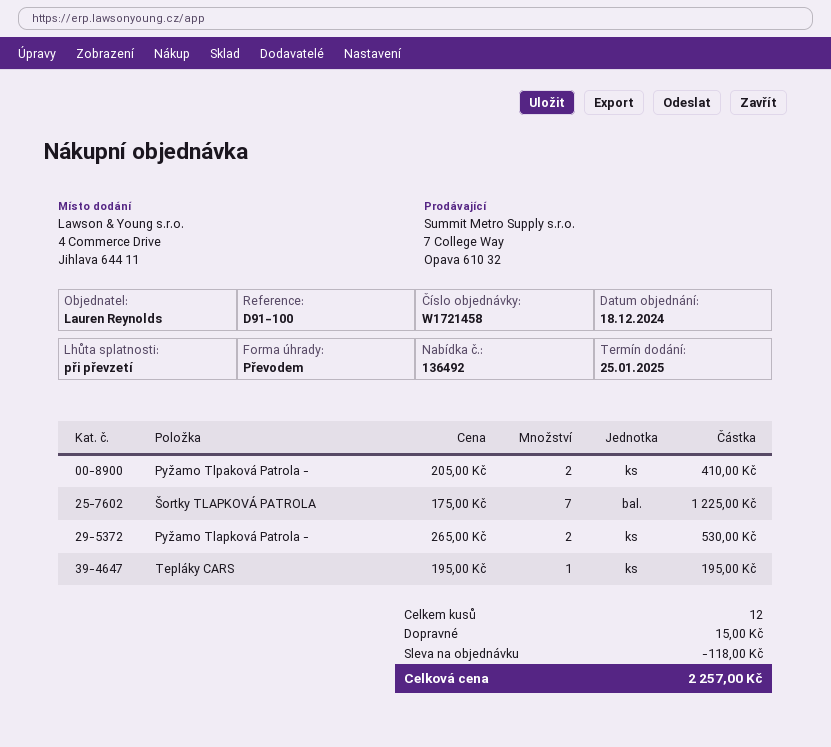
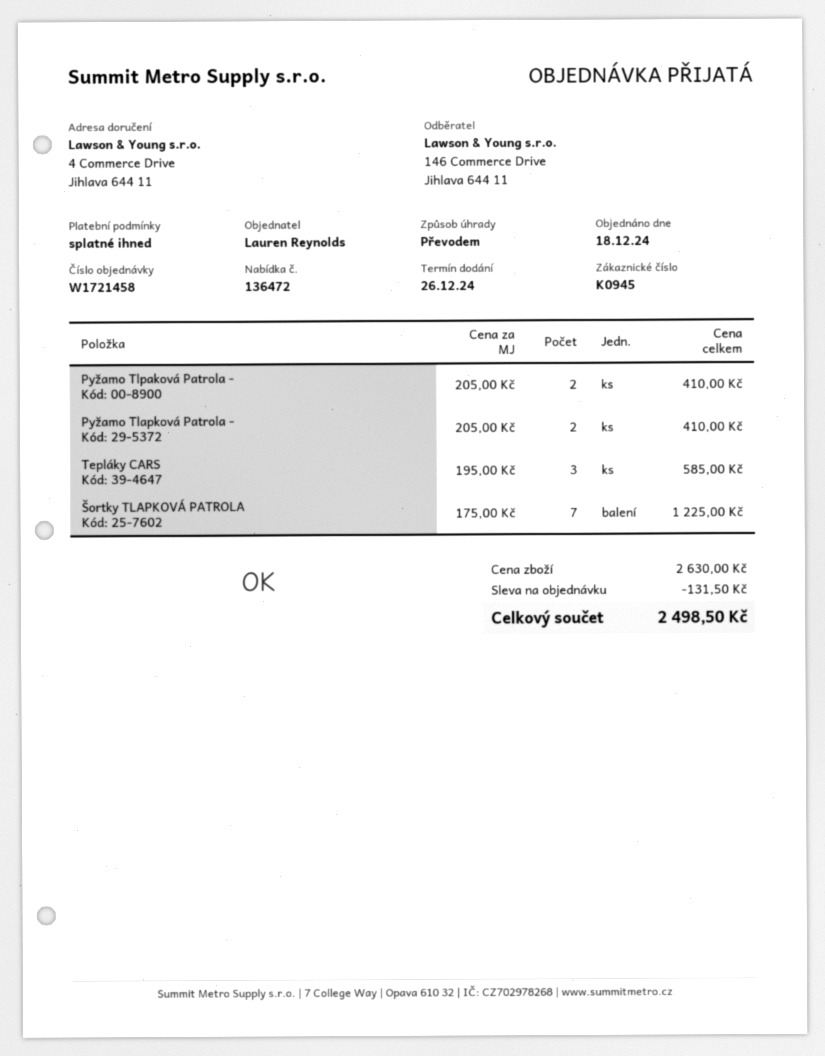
quote number: 136492 -> 136472
delivery date: 2025-01-25 -> 2024-12-26
Pyžamo Tlapková Patrola -: 2 x 265.00 = 530.00 -> 2 x 205.00 = 410.00
Tepláky CARS: 1 x 195.00 = 195.00 -> 3 x 195.00 = 585.00
discount: 118.00 -> 131.50
shipping: 15.00 -> none
total: 2257.00 -> 2498.50

